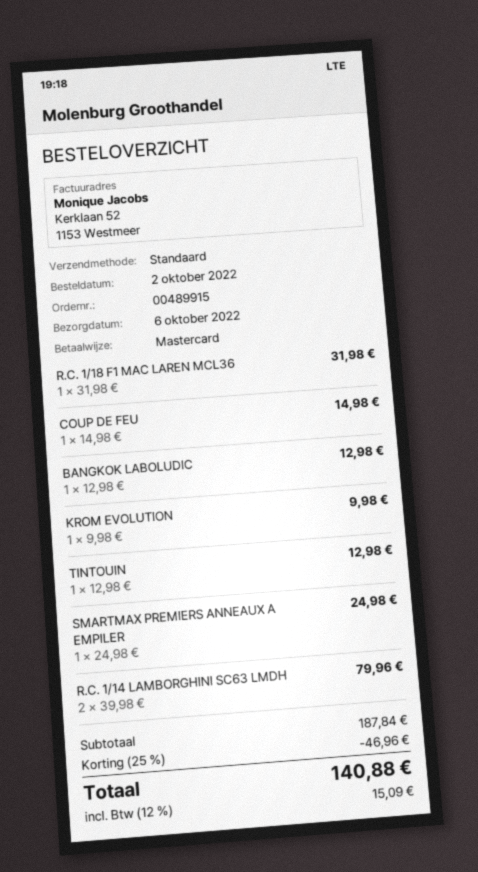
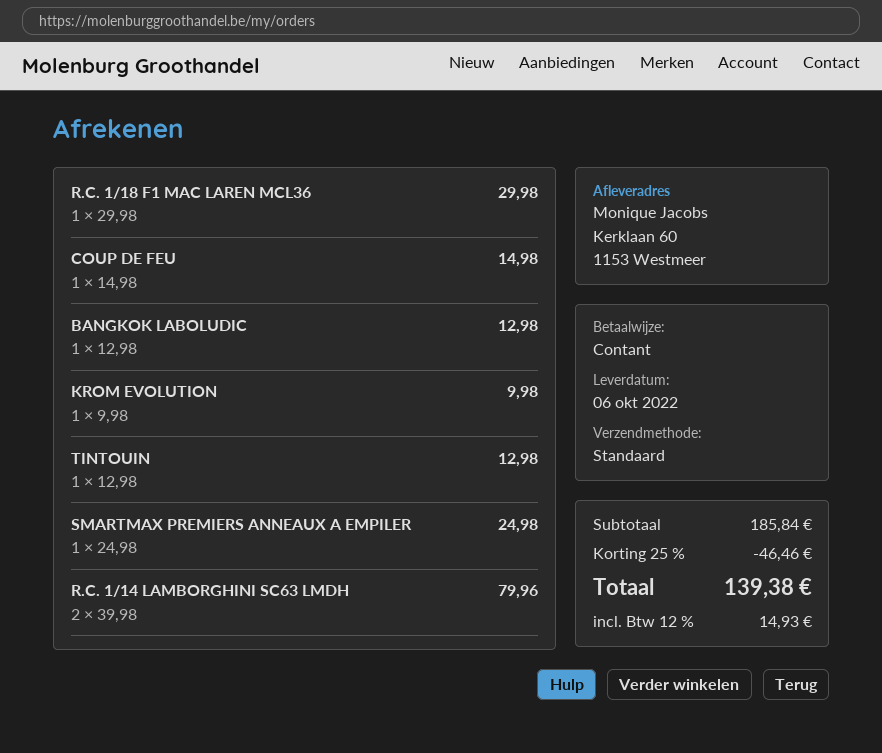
payment method: Mastercard -> cash
R.C. 1/18 F1 MAC LAREN MCL36: 1 x 31.98 = 31.98 -> 1 x 29.98 = 29.98
subtotal: 187.84 -> 185.84
discount: 25% = 46.96 -> 25% = 46.46
tax: 12% = 15.09 -> 12% = 14.93
total: 140.88 -> 139.38

